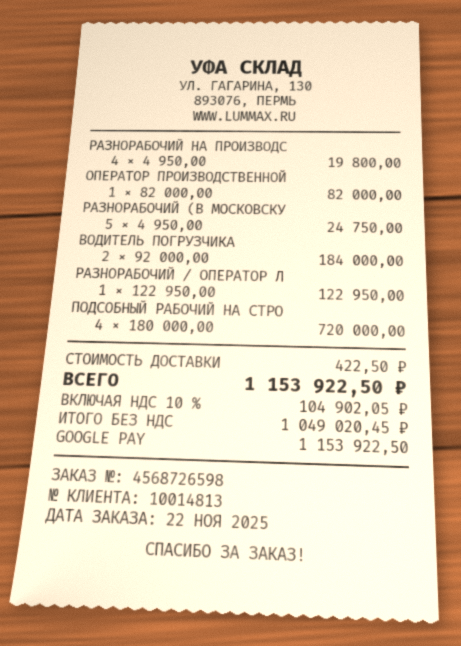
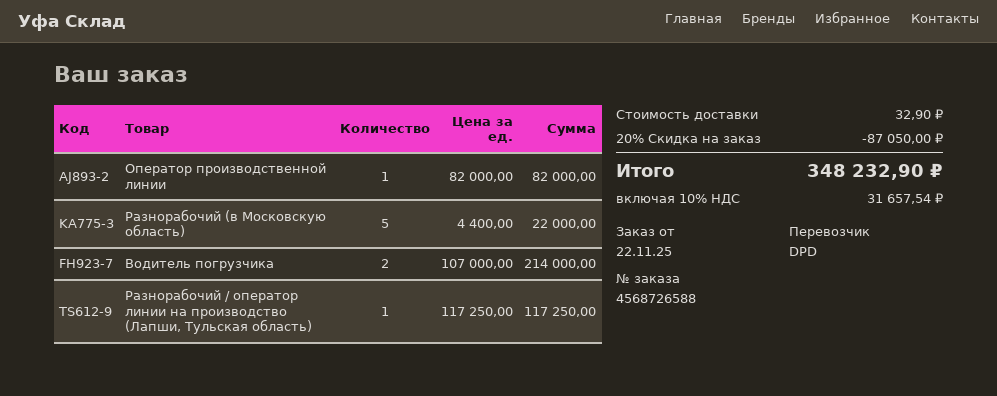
order number: 4568726598 -> 4568726588
РАЗНОРАБОЧИЙ НА ПРОИЗВОДС: 4 x 4950.00 = 19800.00 -> none
РАЗНОРАБОЧИЙ (В МОСКОВСКУ: 5 x 4950.00 = 24750.00 -> 5 x 4400.00 = 22000.00
ВОДИТЕЛЬ ПОГРУЗЧИКА: 2 x 92000.00 = 184000.00 -> 2 x 107000.00 = 214000.00
РАЗНОРАБОЧИЙ / ОПЕРАТОР Л: 1 x 122950.00 = 122950.00 -> 1 x 117250.00 = 117250.00
ПОДСОБНЫЙ РАБОЧИЙ НА СТРО: 4 x 180000.00 = 720000.00 -> none
discount: none -> 20% = 87050.00
shipping: 422.50 -> 32.90
tax: 10% = 104902.05 -> 10% = 31657.54
total: 1153922.50 -> 348232.90

